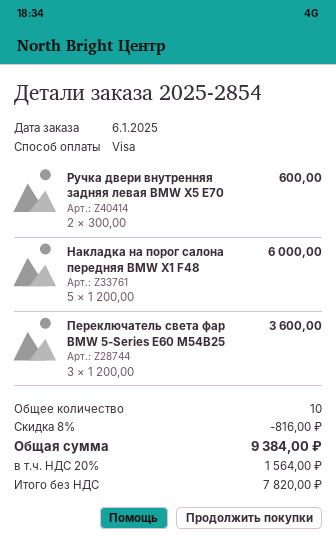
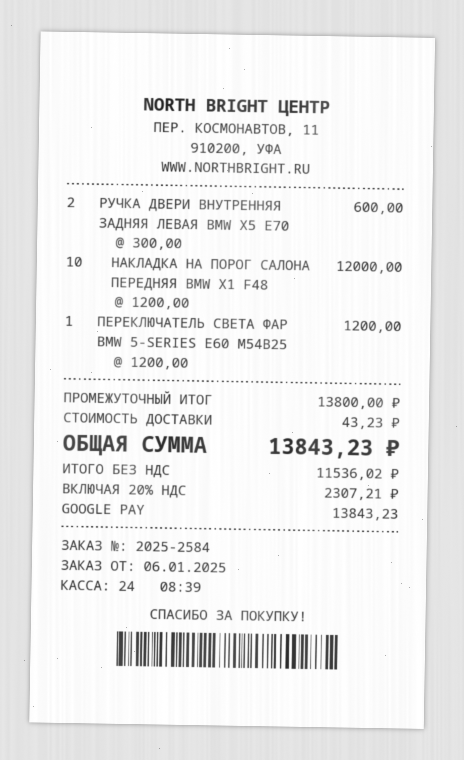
order number: 2025-2854 -> 2025-2584
payment method: Visa -> Google Pay
Накладка на порог салона передняя BMW X1 F48: 5 x 1200.00 = 6000.00 -> 10 x 1200.00 = 12000.00
Переключатель света фар BMW 5-Series E60 M54B25: 3 x 1200.00 = 3600.00 -> 1 x 1200.00 = 1200.00
discount: 8% = 816.00 -> none
shipping: none -> 43.23
net: 7820.00 -> 11536.02
tax: 20% = 1564.00 -> 20% = 2307.21
total: 9384.00 -> 13843.23

